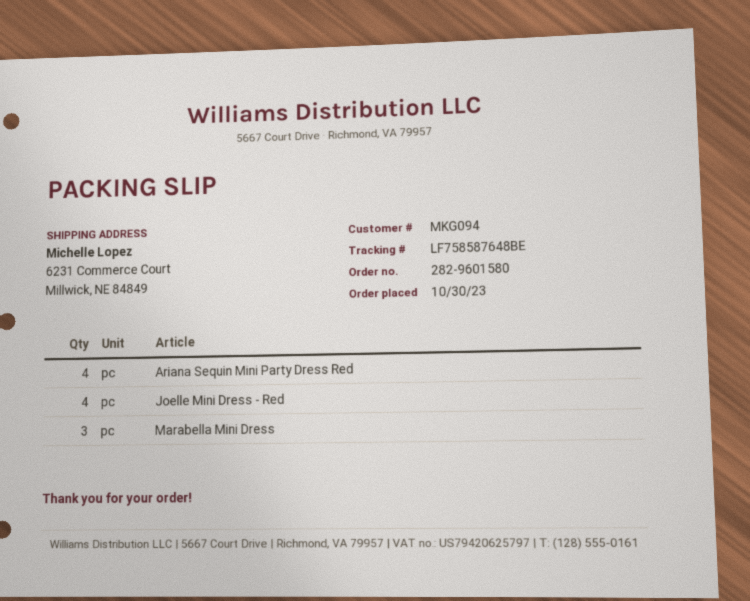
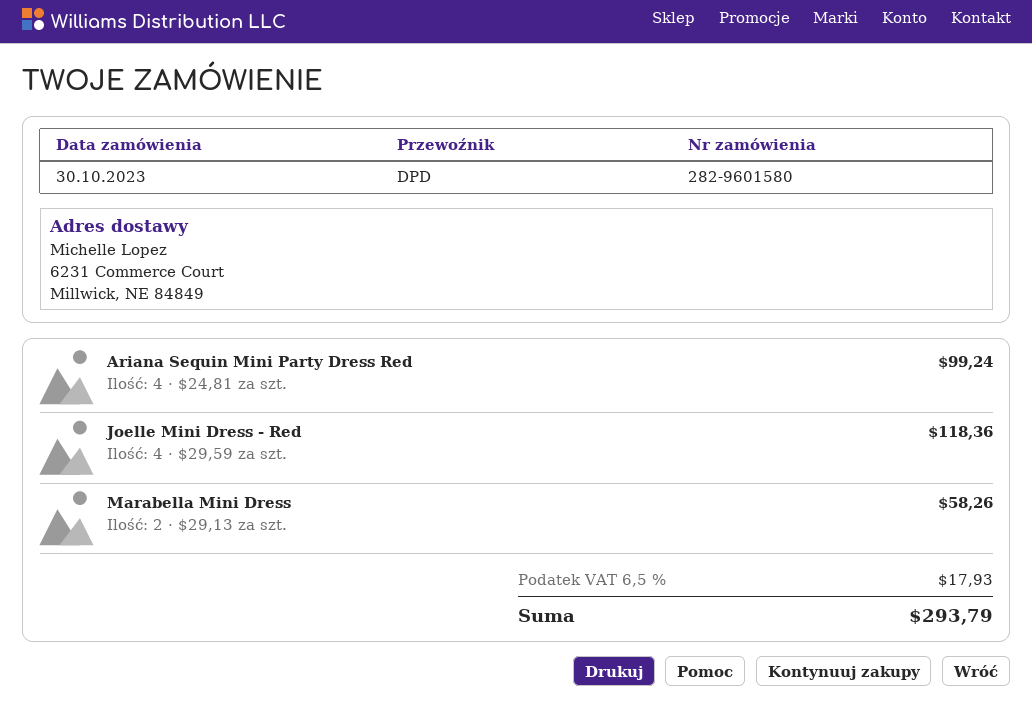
Marabella Mini Dress: 3 -> 2

